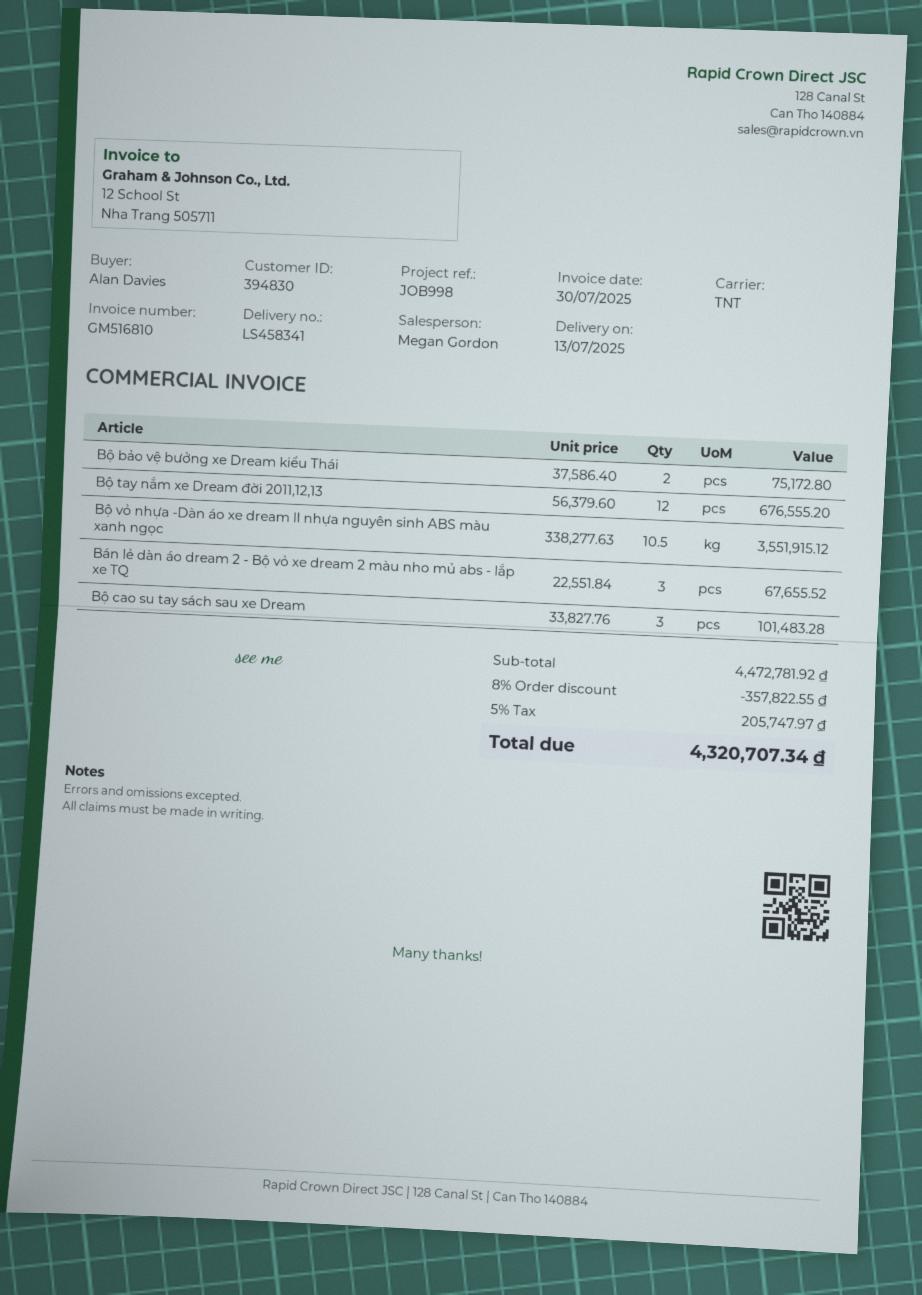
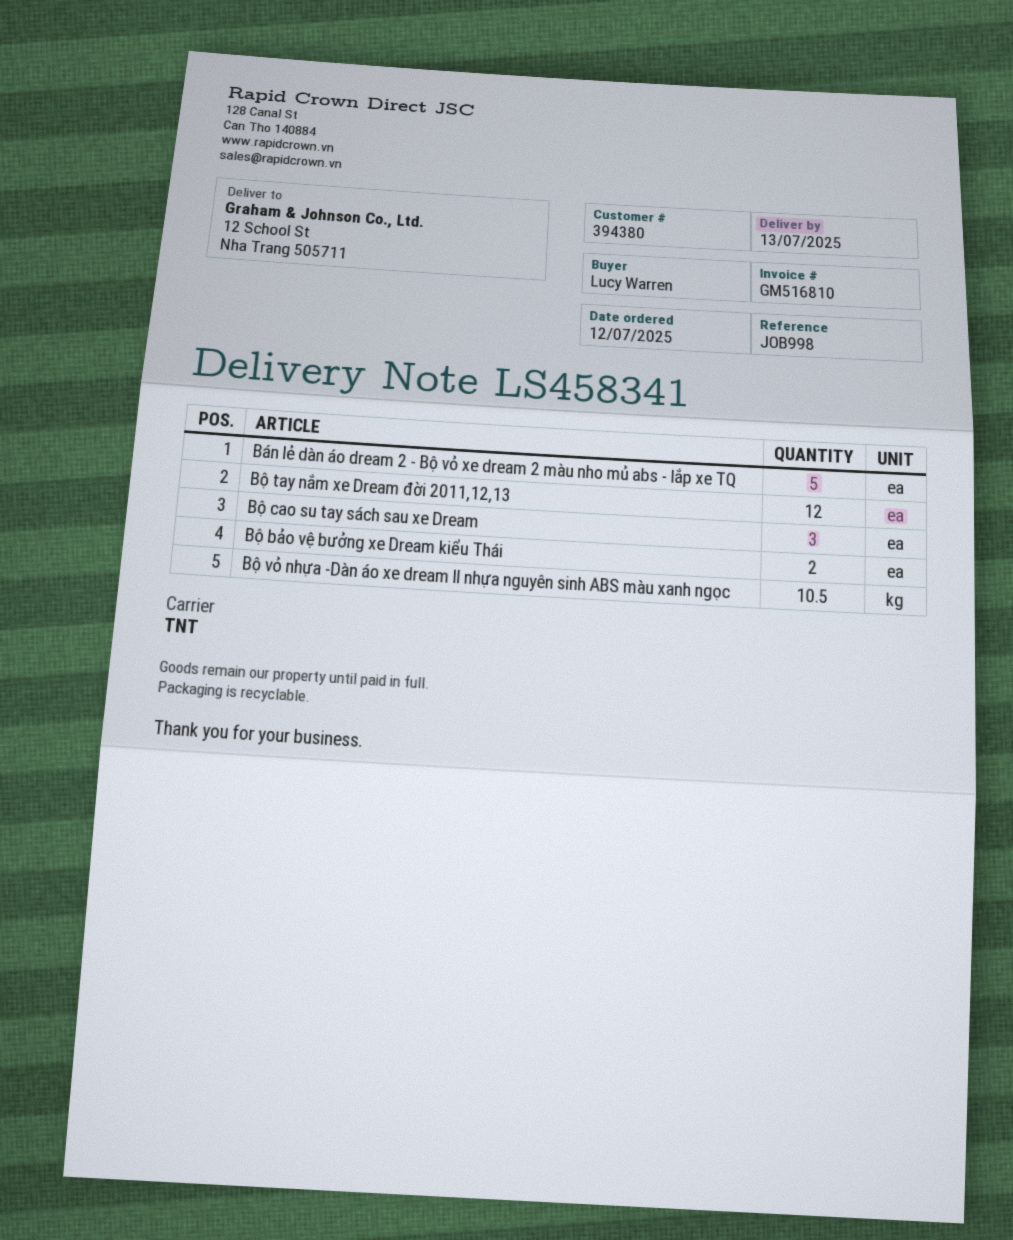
customer number: 394830 -> 394380
ordered by: Alan Davies -> Lucy Warren
Bán lẻ dàn áo dream 2 - Bộ vỏ xe dream 2 màu nho mủ abs - lắp xe TQ: 3 -> 5

